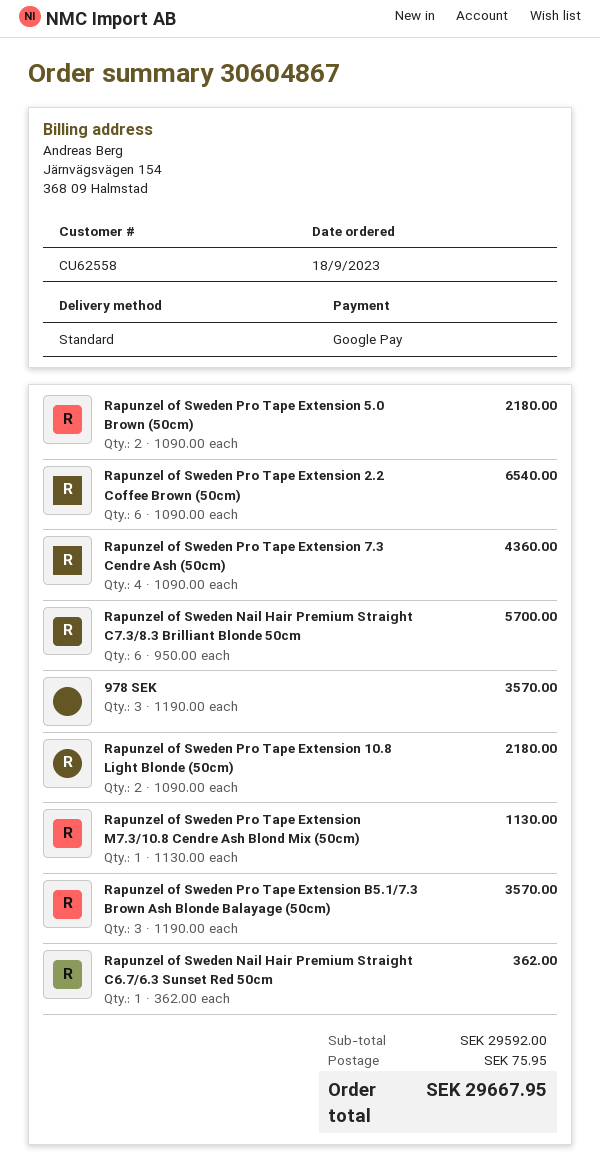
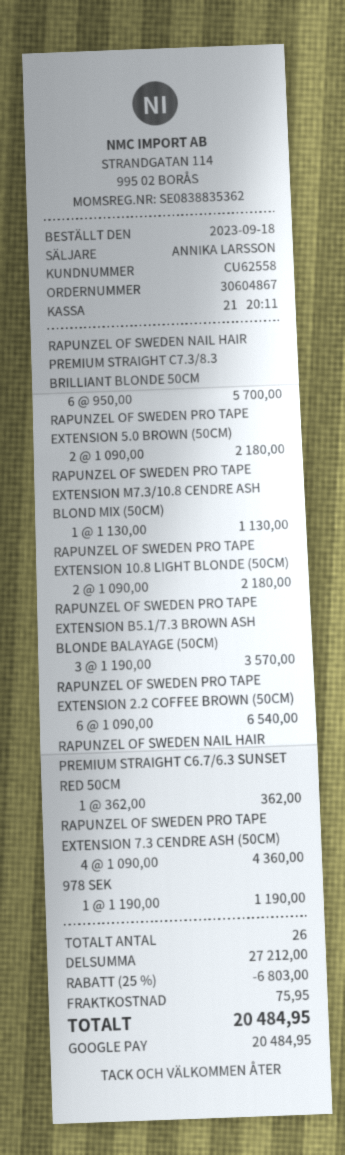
978 SEK: 3 x 1190.00 = 3570.00 -> 1 x 1190.00 = 1190.00
subtotal: 29592.00 -> 27212.00
discount: none -> 25% = 6803.00
total: 29667.95 -> 20484.95

